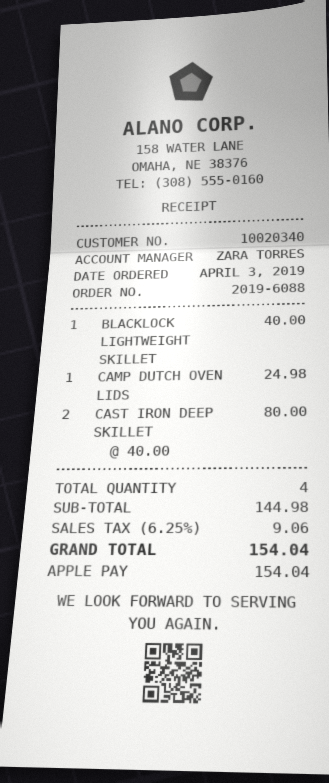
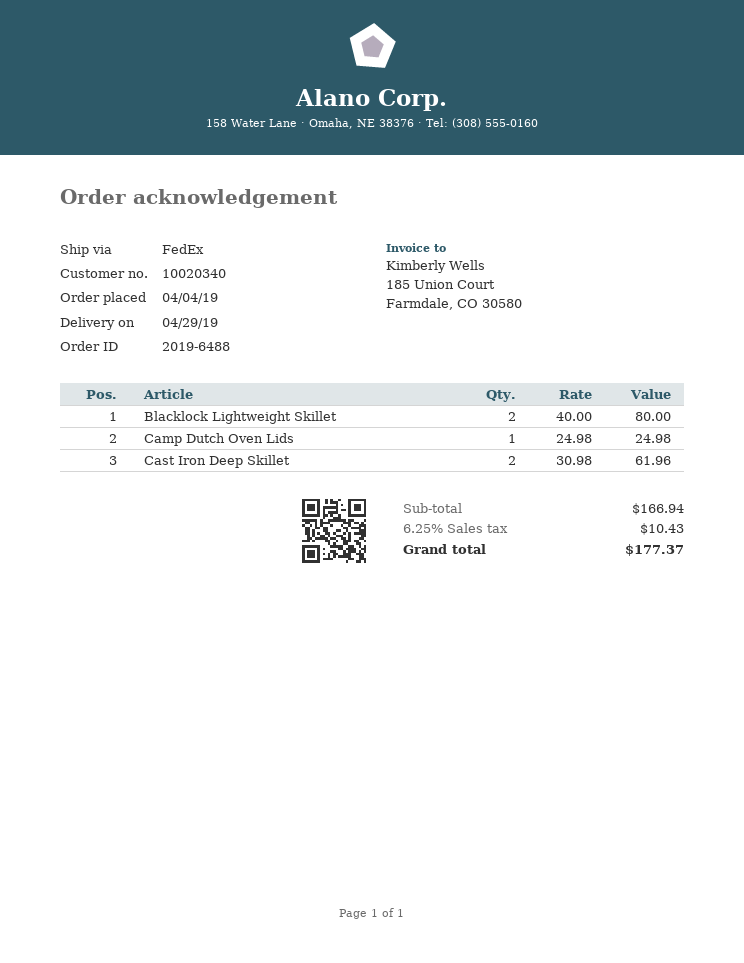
order number: 2019-6088 -> 2019-6488
order date: 2019-04-03 -> 2019-04-04
BLACKLOCK LIGHTWEIGHT SKILLET: 1 x 40.00 = 40.00 -> 2 x 40.00 = 80.00
CAST IRON DEEP SKILLET: 2 x 40.00 = 80.00 -> 2 x 30.98 = 61.96
subtotal: 144.98 -> 166.94
tax: 6.25% = 9.06 -> 6.25% = 10.43
total: 154.04 -> 177.37

